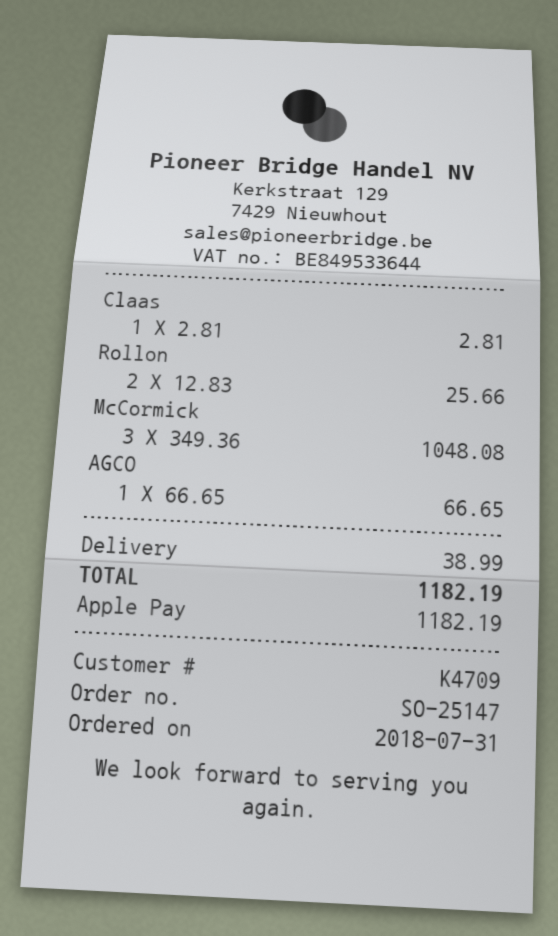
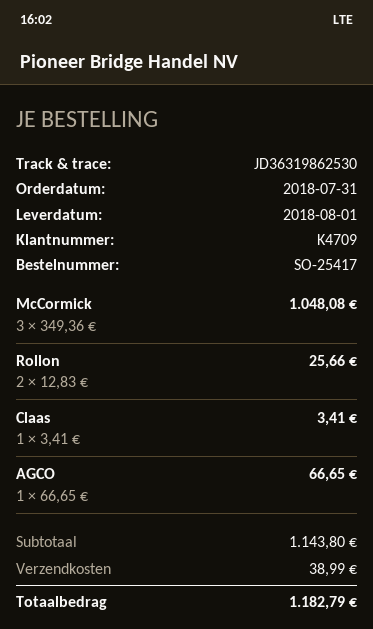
order number: SO-25147 -> SO-25417
Claas: 1 x 2.81 = 2.81 -> 1 x 3.41 = 3.41
total: 1182.19 -> 1182.79

